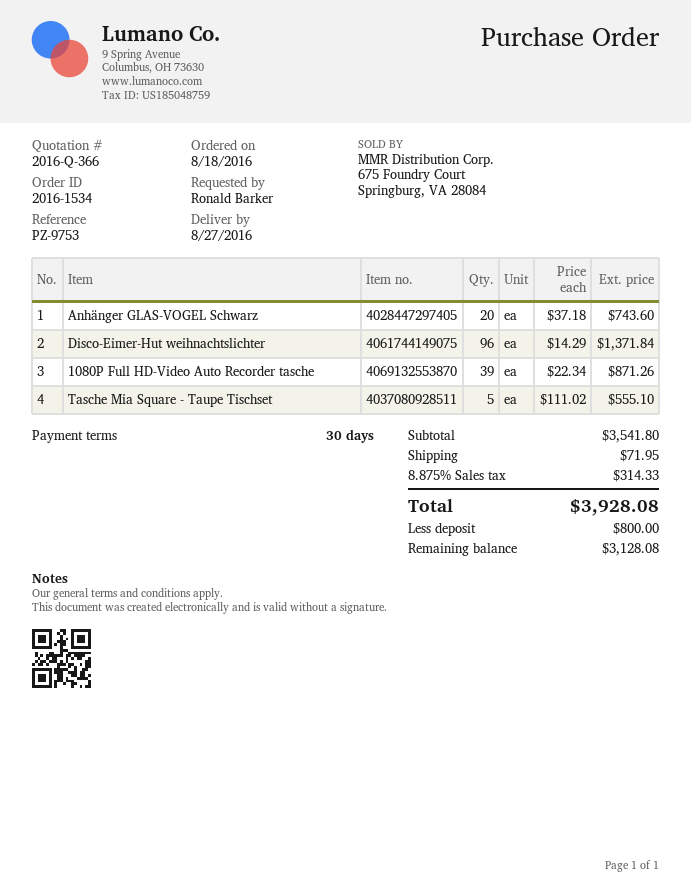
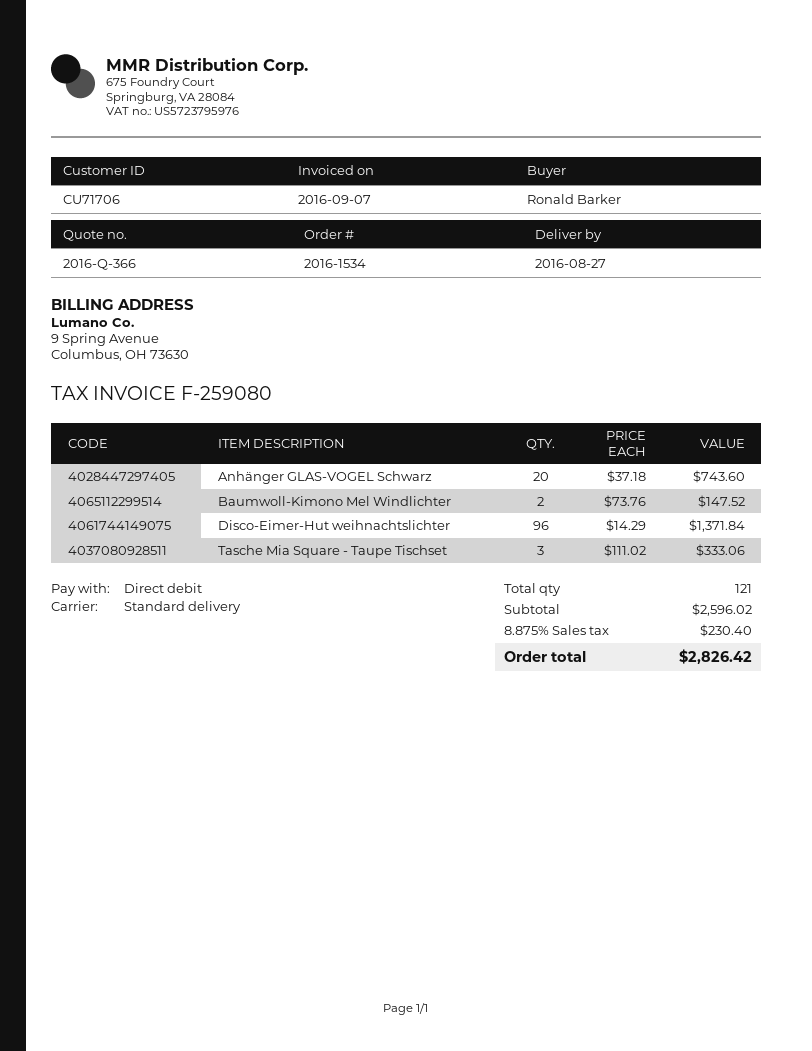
1080P Full HD-Video Auto Recorder tasche: 39 x 22.34 = 871.26 -> none
Tasche Mia Square - Taupe Tischset: 5 x 111.02 = 555.10 -> 3 x 111.02 = 333.06
Baumwoll-Kimono Mel Windlichter: none -> 2 x 73.76 = 147.52
subtotal: 3541.80 -> 2596.02
shipping: 71.95 -> none
tax: 8.875% = 314.33 -> 8.875% = 230.40
total: 3928.08 -> 2826.42

